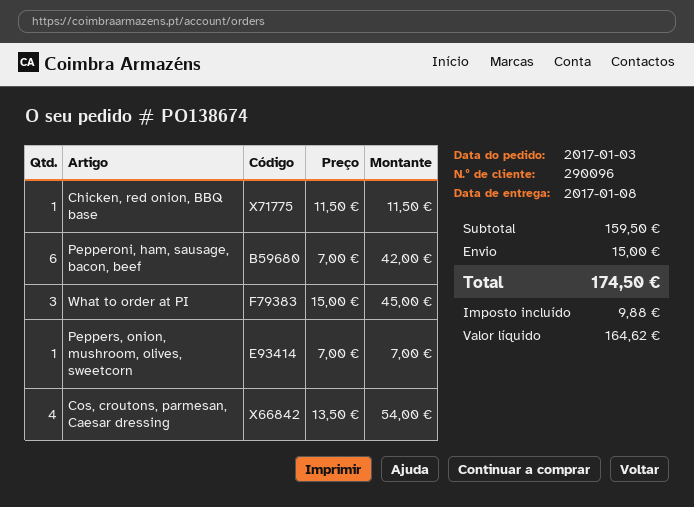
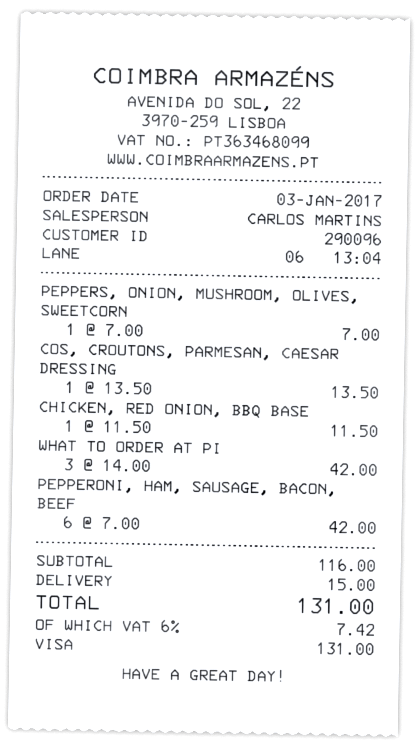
What to order at PI: 3 x 15.00 = 45.00 -> 3 x 14.00 = 42.00
Cos, croutons, parmesan, Caesar dressing: 4 x 13.50 = 54.00 -> 1 x 13.50 = 13.50
subtotal: 159.50 -> 116.00
tax: 9.88 -> 7.42
total: 174.50 -> 131.00

